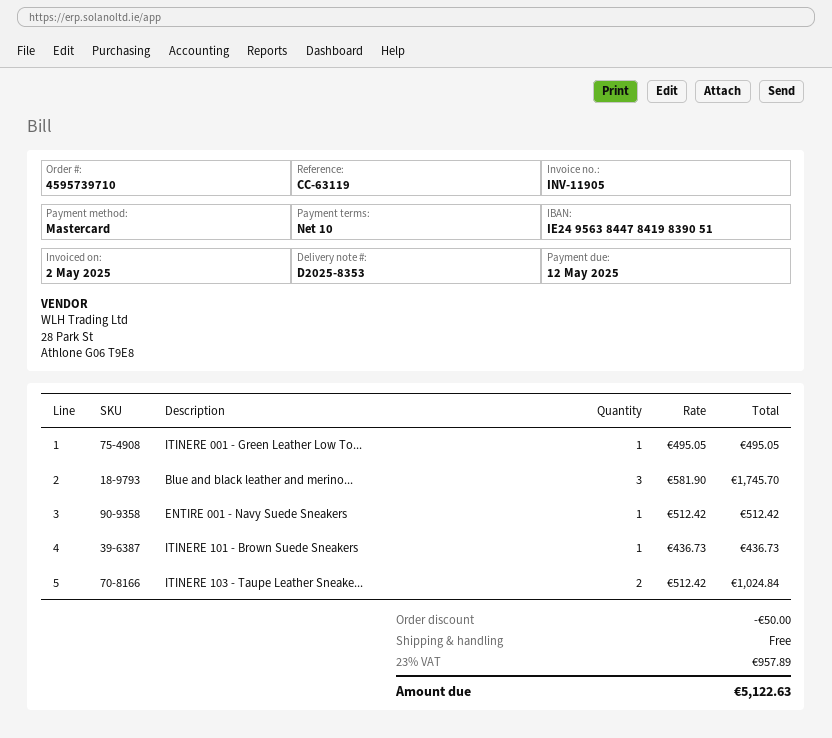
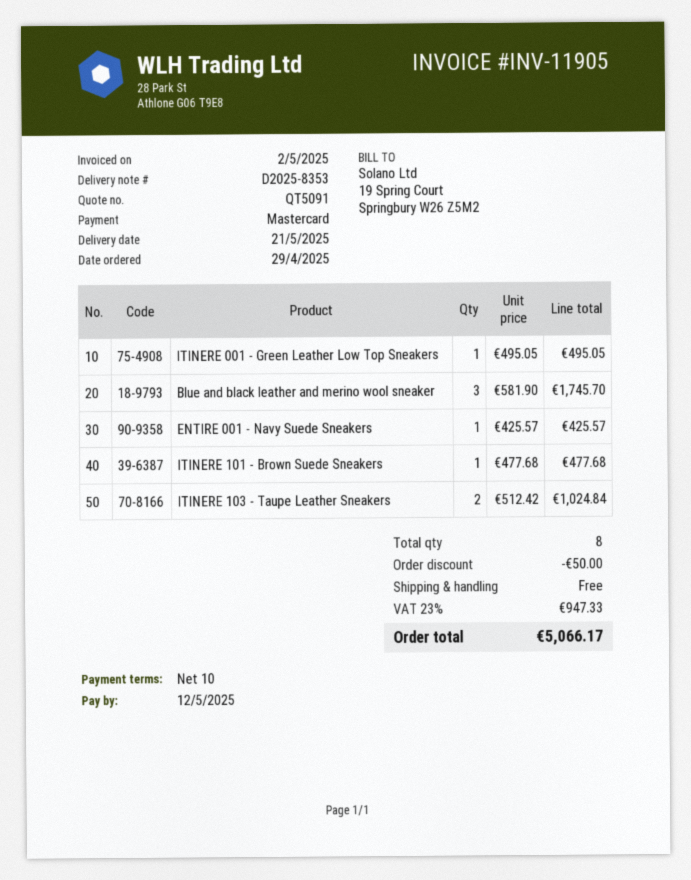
ENTIRE 001 - Navy Suede Sneakers: 1 x 512.42 = 512.42 -> 1 x 425.57 = 425.57
ITINERE 101 - Brown Suede Sneakers: 1 x 436.73 = 436.73 -> 1 x 477.68 = 477.68
tax: 23% = 957.89 -> 23% = 947.33
total: 5122.63 -> 5066.17

